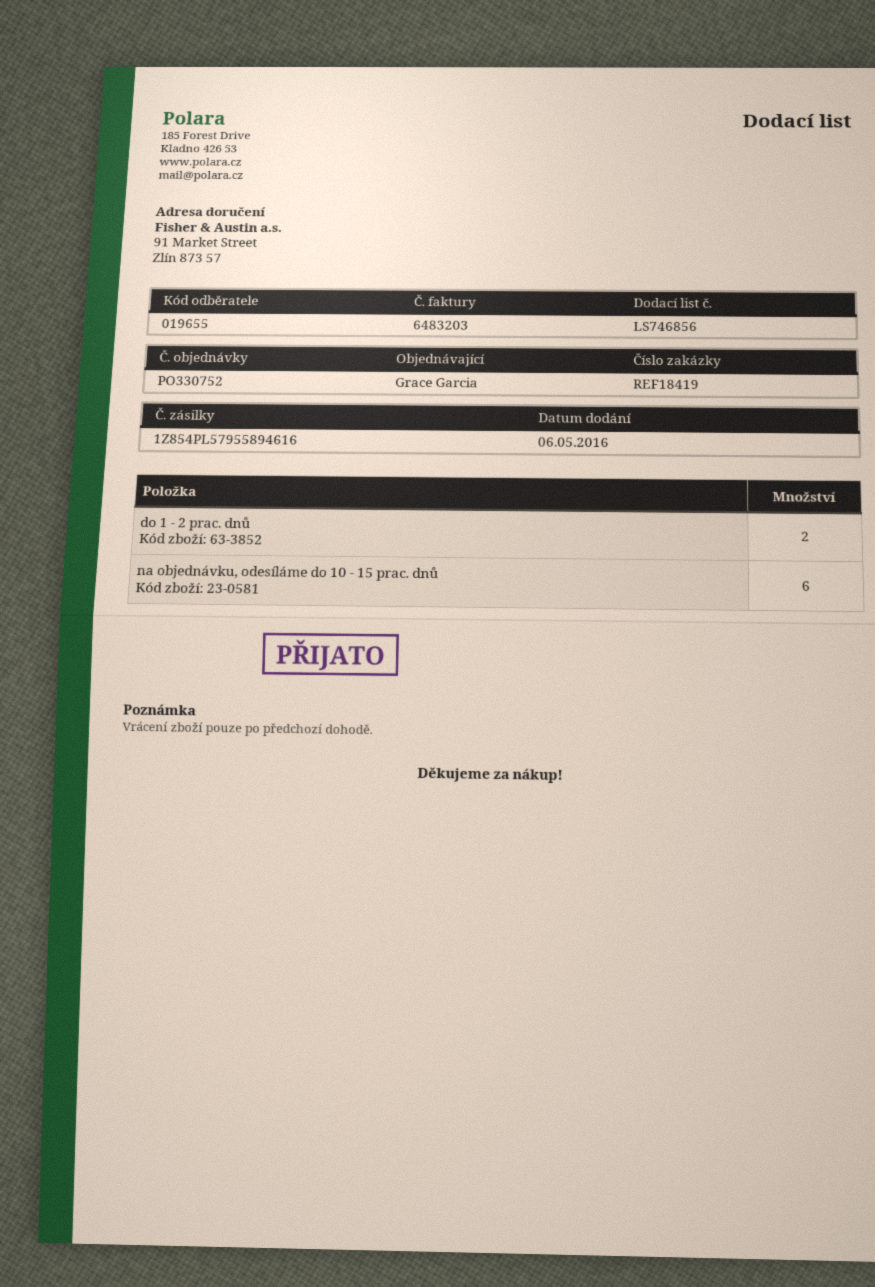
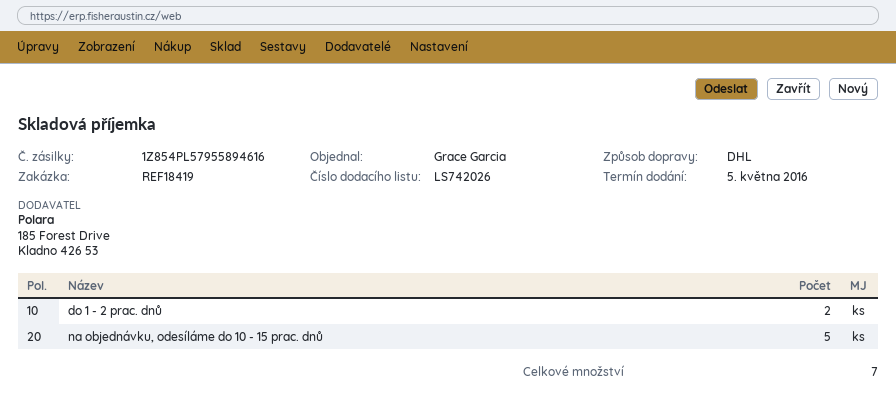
delivery note number: LS746856 -> LS742026
delivery date: 2016-05-06 -> 2016-05-05
na objednávku, odesíláme do 10 - 15 prac. dnů: 6 -> 5

